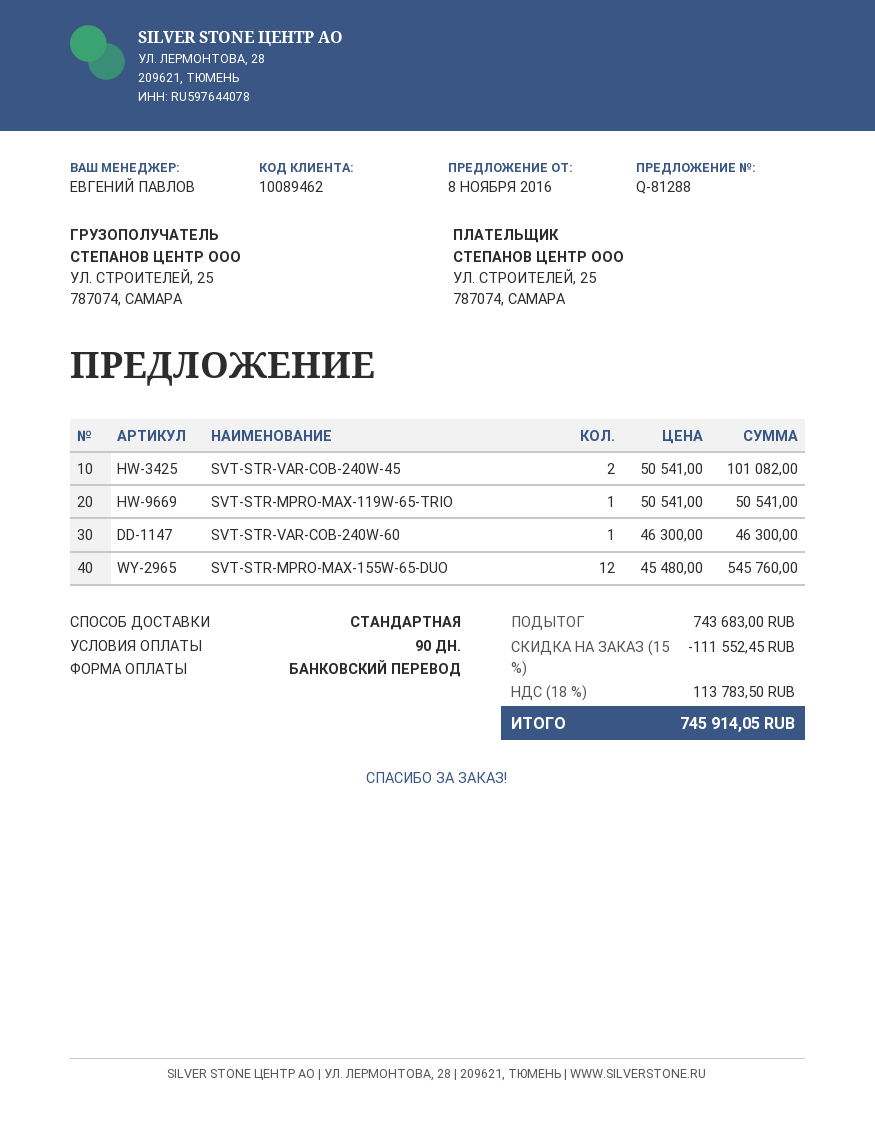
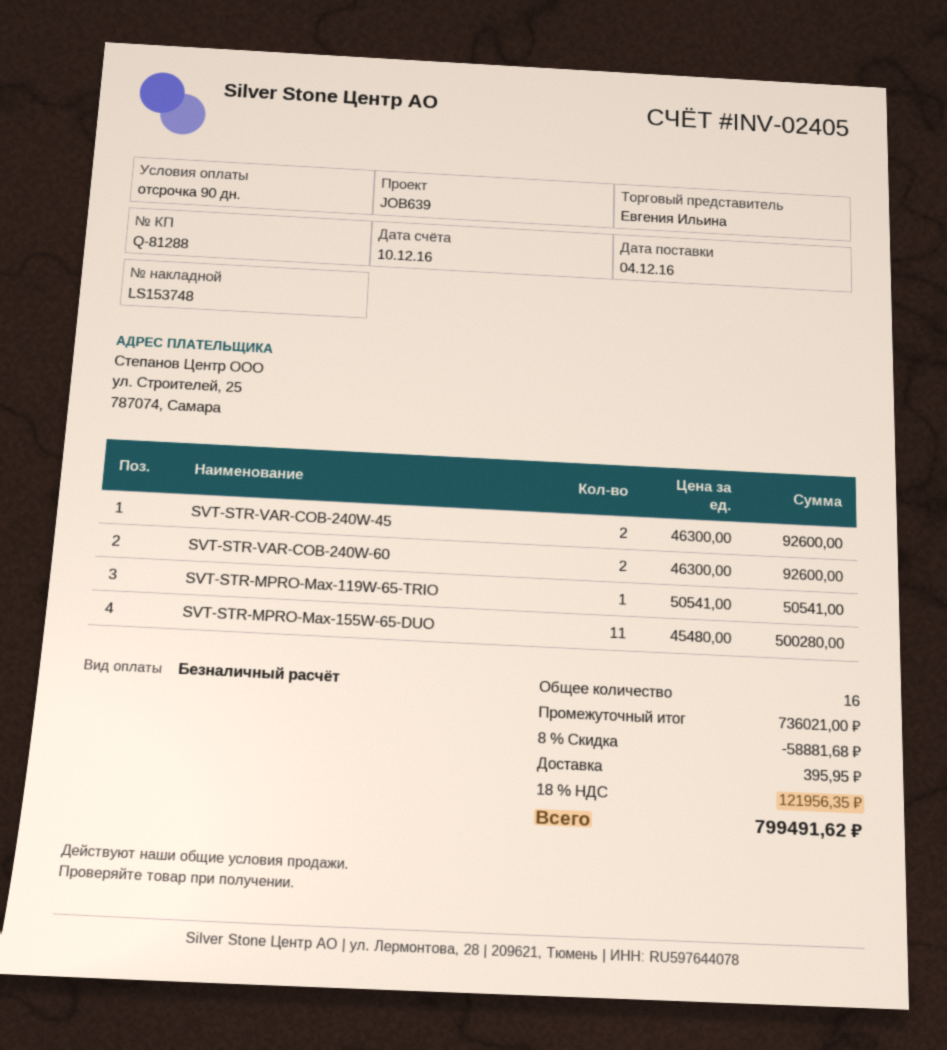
sales rep: ЕВГЕНИЙ ПАВЛОВ -> Евгения Ильина
SVT-STR-VAR-COB-240W-45: 2 x 50541.00 = 101082.00 -> 2 x 46300.00 = 92600.00
SVT-STR-VAR-COB-240W-60: 1 x 46300.00 = 46300.00 -> 2 x 46300.00 = 92600.00
SVT-STR-MPRO-MAX-155W-65-DUO: 12 x 45480.00 = 545760.00 -> 11 x 45480.00 = 500280.00
subtotal: 743683.00 -> 736021.00
discount: 15% = 111552.45 -> 8% = 58881.68
shipping: none -> 395.95
tax: 18% = 113783.50 -> 18% = 121956.35
total: 745914.05 -> 799491.62

